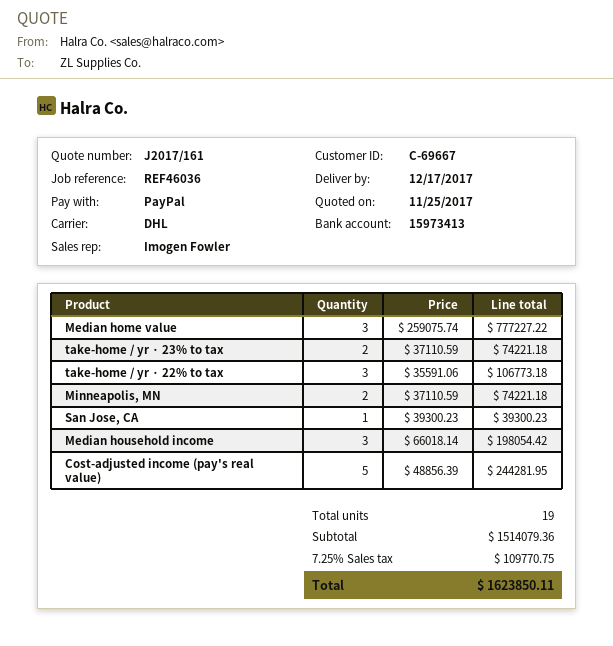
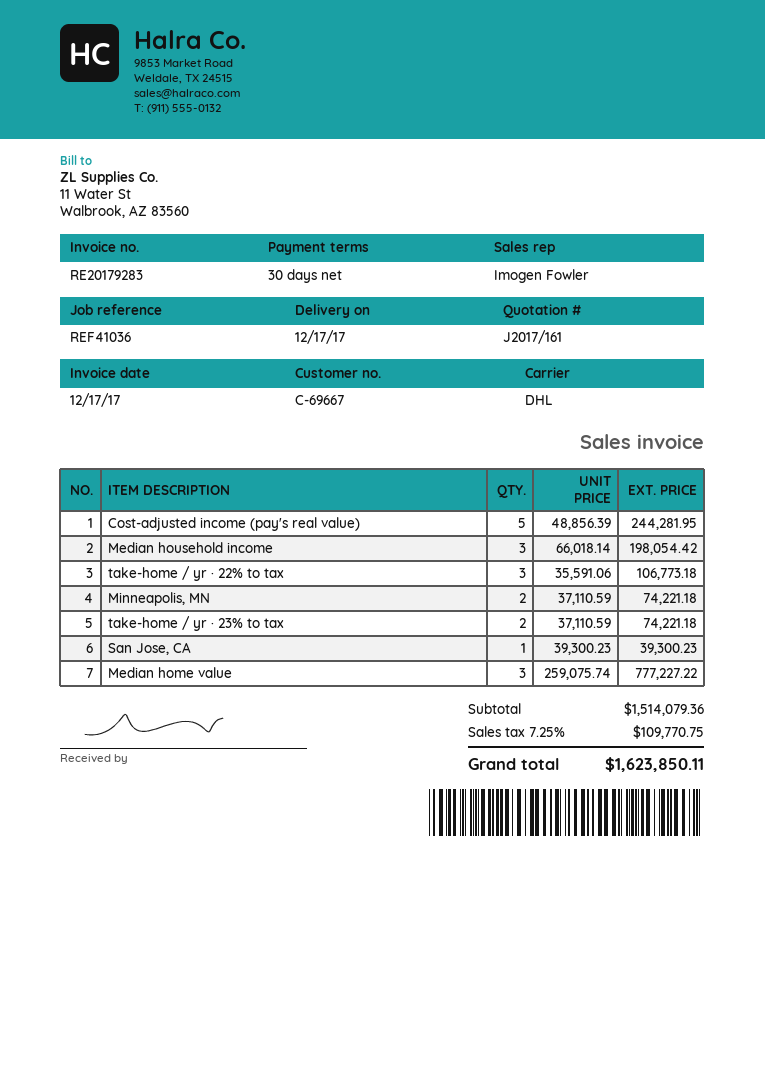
reference: REF46036 -> REF41036

